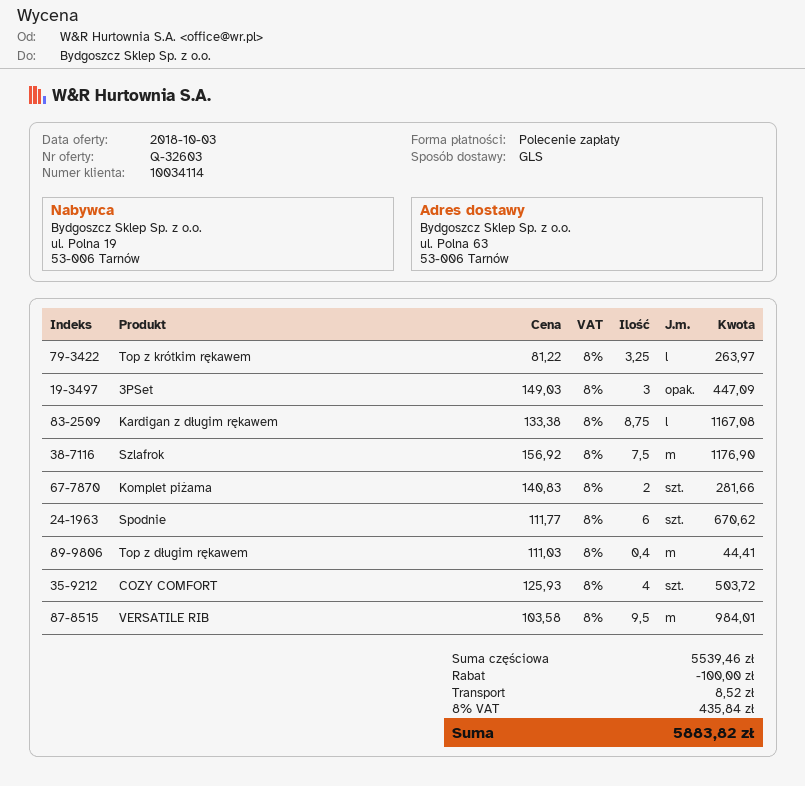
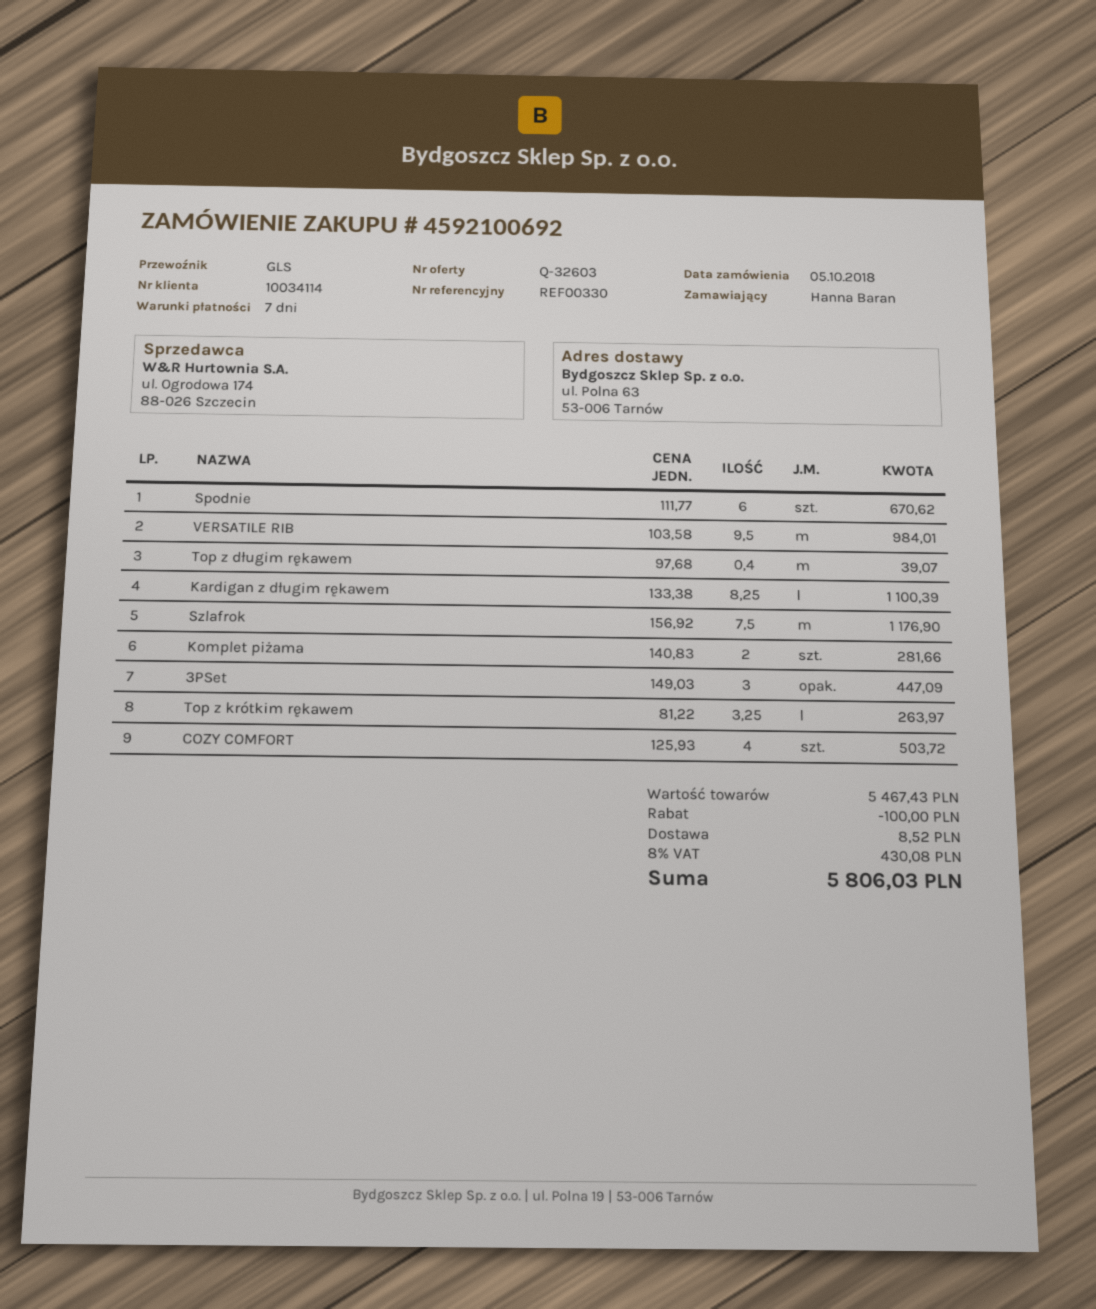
Kardigan z długim rękawem: 8.75 x 133.38 = 1167.08 -> 8.25 x 133.38 = 1100.39
Top z długim rękawem: 0.4 x 111.03 = 44.41 -> 0.4 x 97.68 = 39.07
subtotal: 5539.46 -> 5467.43
tax: 8% = 435.84 -> 8% = 430.08
total: 5883.82 -> 5806.03

